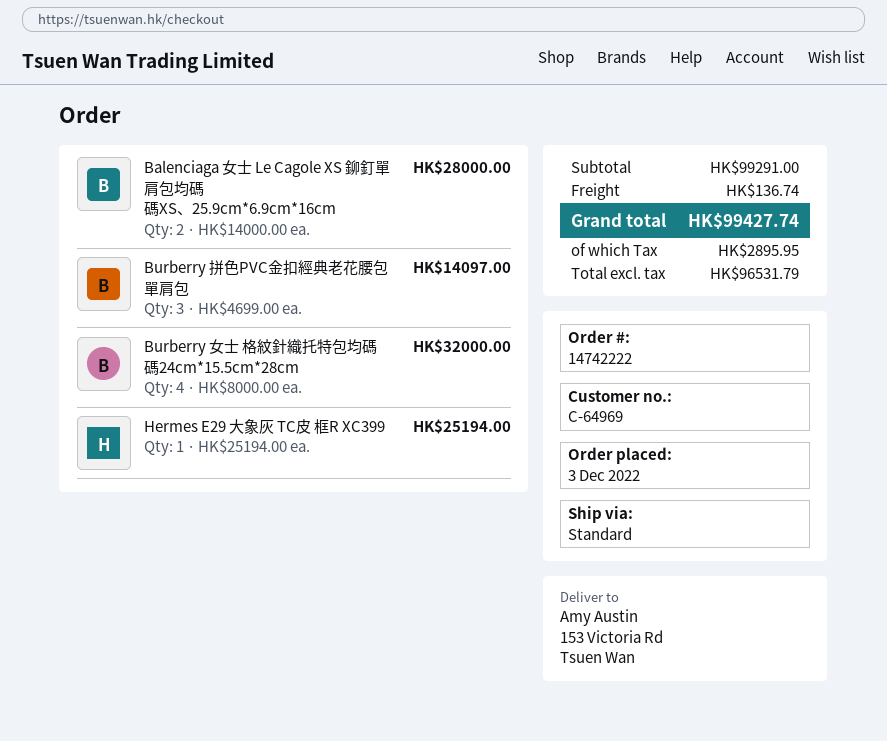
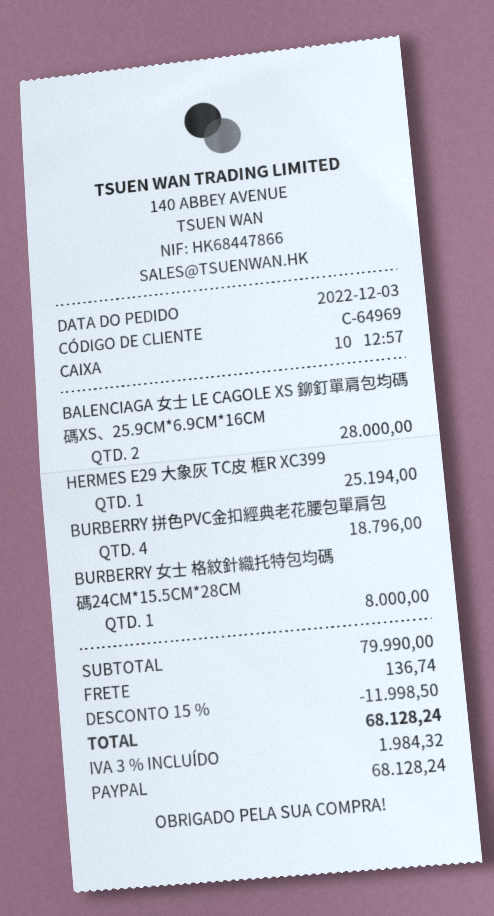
Burberry 拼色PVC金扣經典老花腰包單肩包: 3 for 14097.00 -> 4 for 18796.00
Burberry 女士 格紋針織托特包均碼碼24cm*15.5cm*28cm: 4 for 32000.00 -> 1 for 8000.00
subtotal: 99291.00 -> 79990.00
discount: none -> 15% = 11998.50
tax: 2895.95 -> 1984.32
total: 99427.74 -> 68128.24

